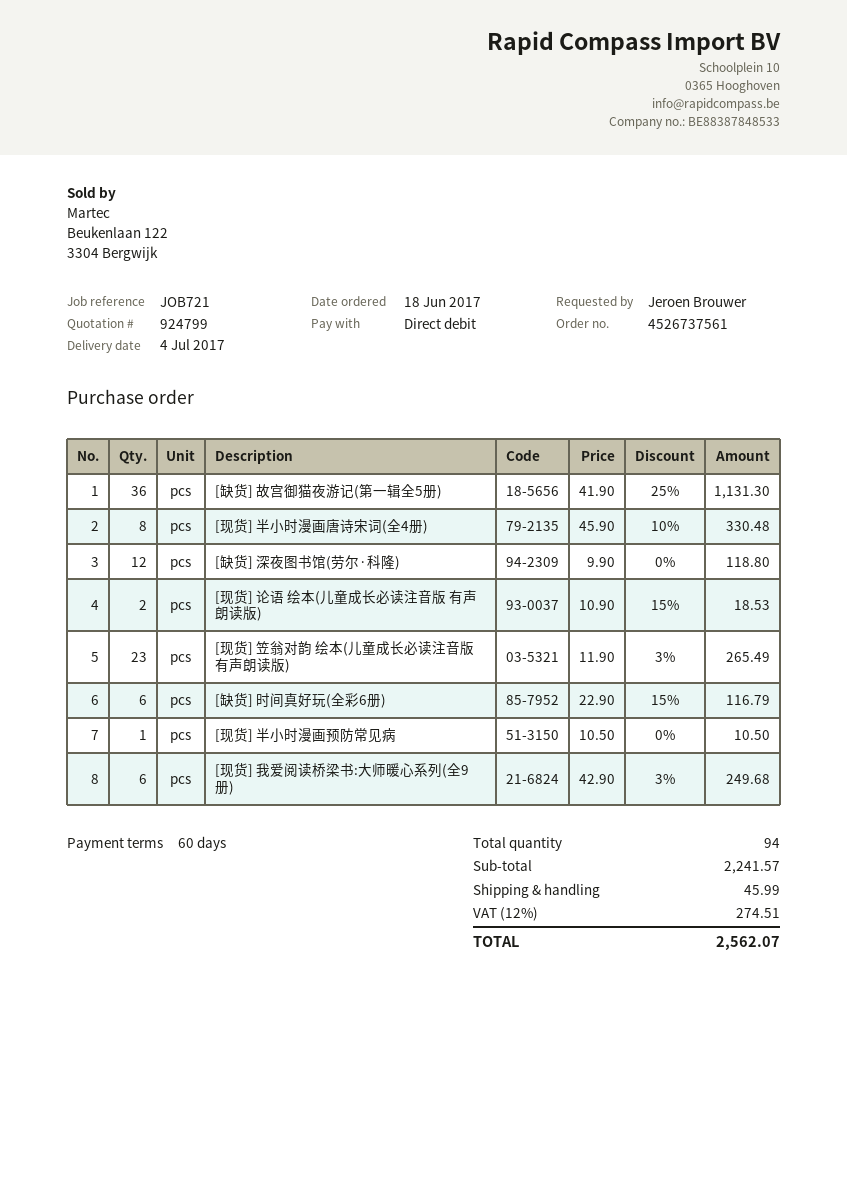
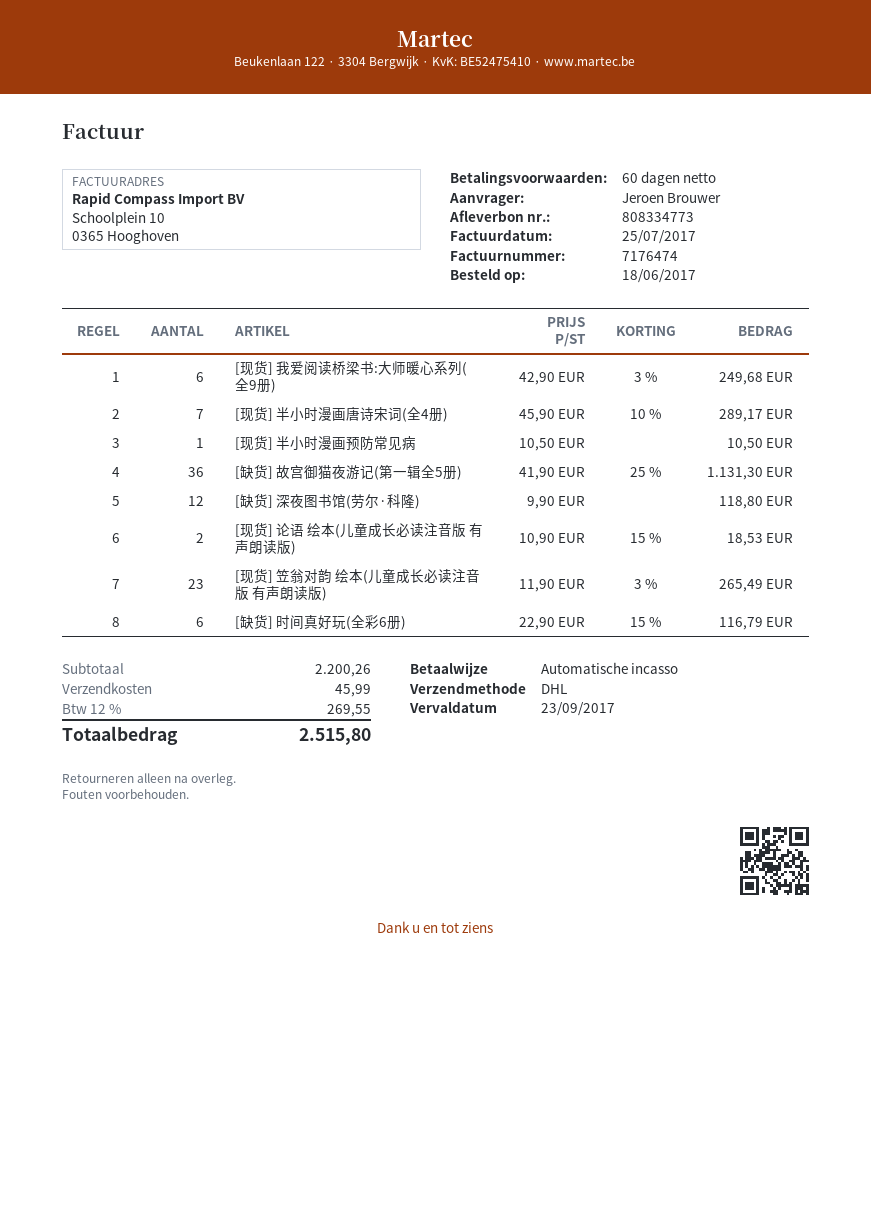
[现货] 半小时漫画唐诗宋词(全4册): 8 x 45.90 - 10% = 330.48 -> 7 x 45.90 - 10% = 289.17
subtotal: 2241.57 -> 2200.26
tax: 12% = 274.51 -> 12% = 269.55
total: 2562.07 -> 2515.80

